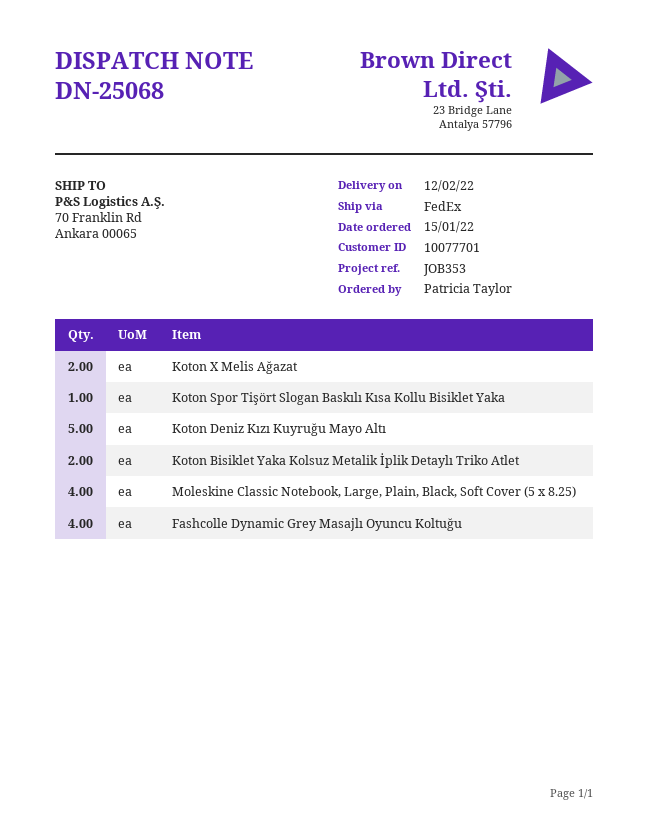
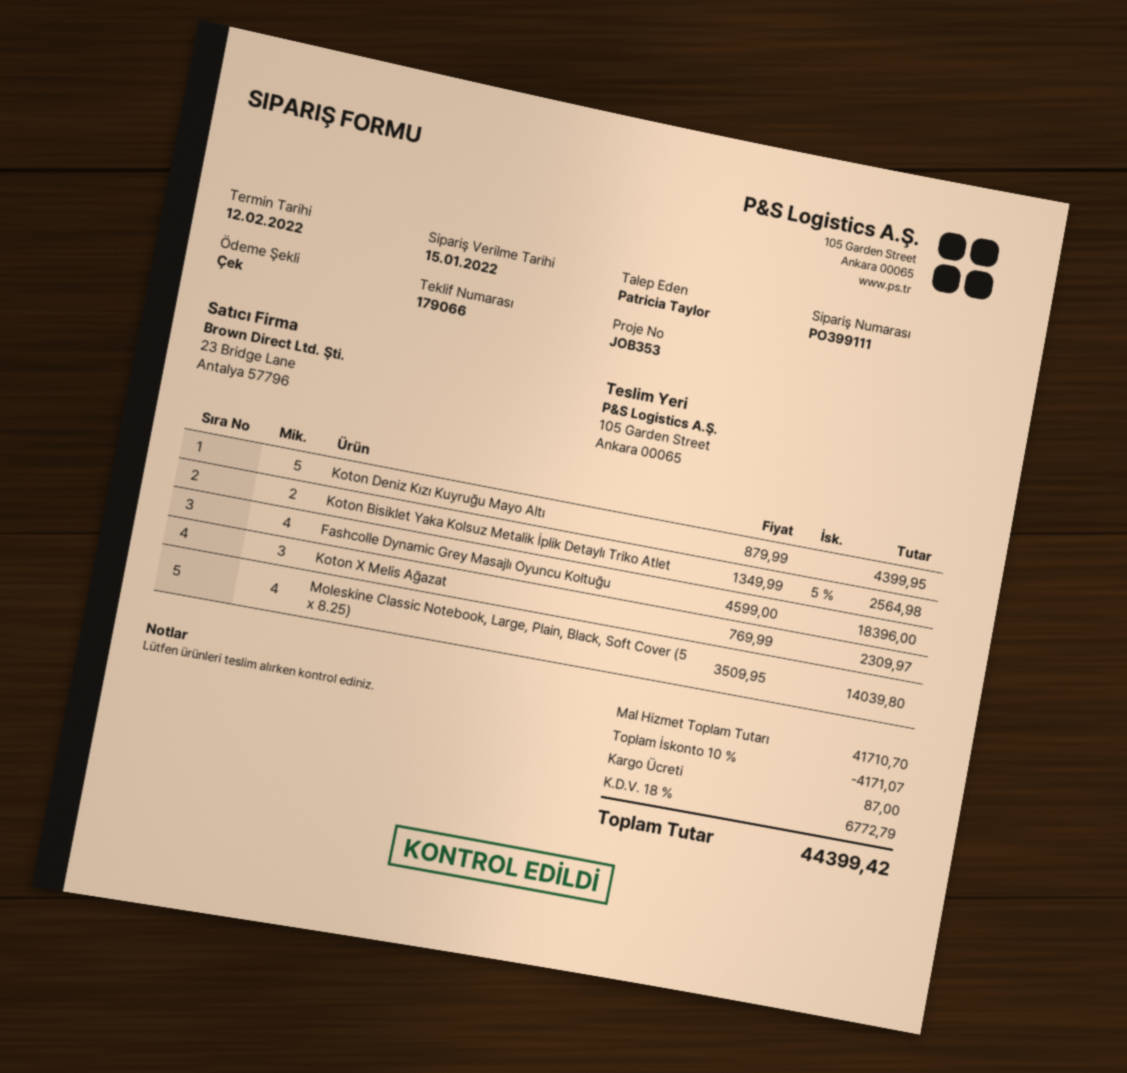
ship to: 70 Franklin Rd, Ankara 00065 -> 105 Garden Street, Ankara 00065
Koton X Melis Ağazat: 2 -> 3
Koton Spor Tişört Slogan Baskılı Kısa Kollu Bisiklet Yaka: 1 -> none

